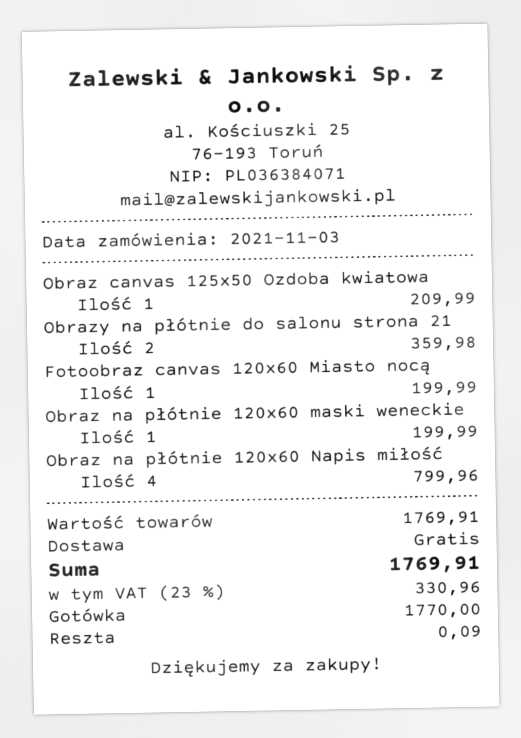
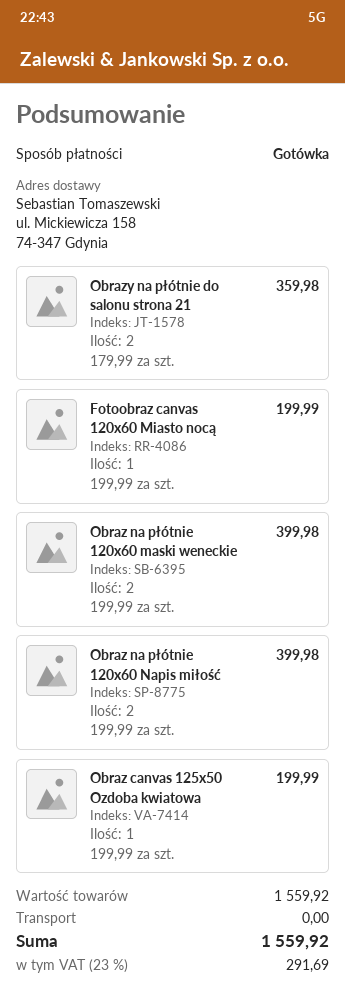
Obraz canvas 125x50 Ozdoba kwiatowa: 1 for 209.99 -> 1 for 199.99
Obraz na płótnie 120x60 maski weneckie: 1 for 199.99 -> 2 for 399.98
Obraz na płótnie 120x60 Napis miłość: 4 for 799.96 -> 2 for 399.98
subtotal: 1769.91 -> 1559.92
tax: 23% = 330.96 -> 23% = 291.69
total: 1769.91 -> 1559.92

